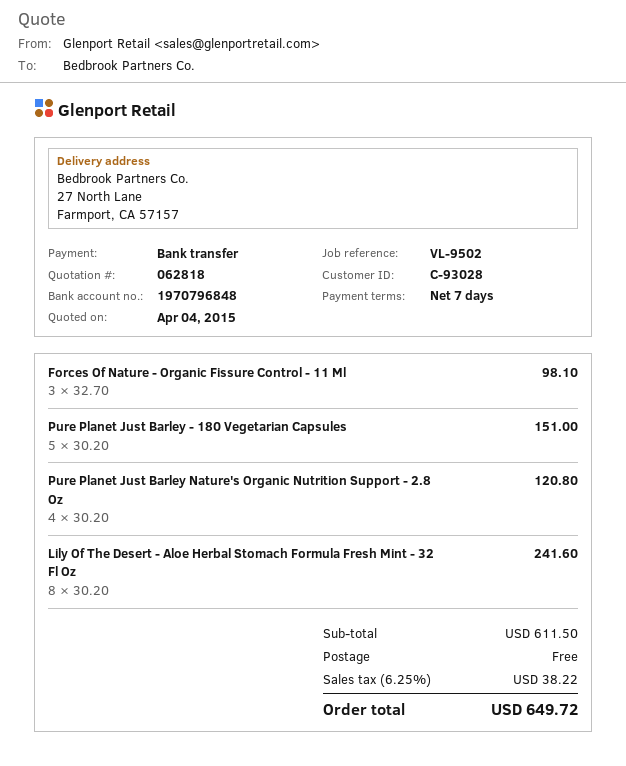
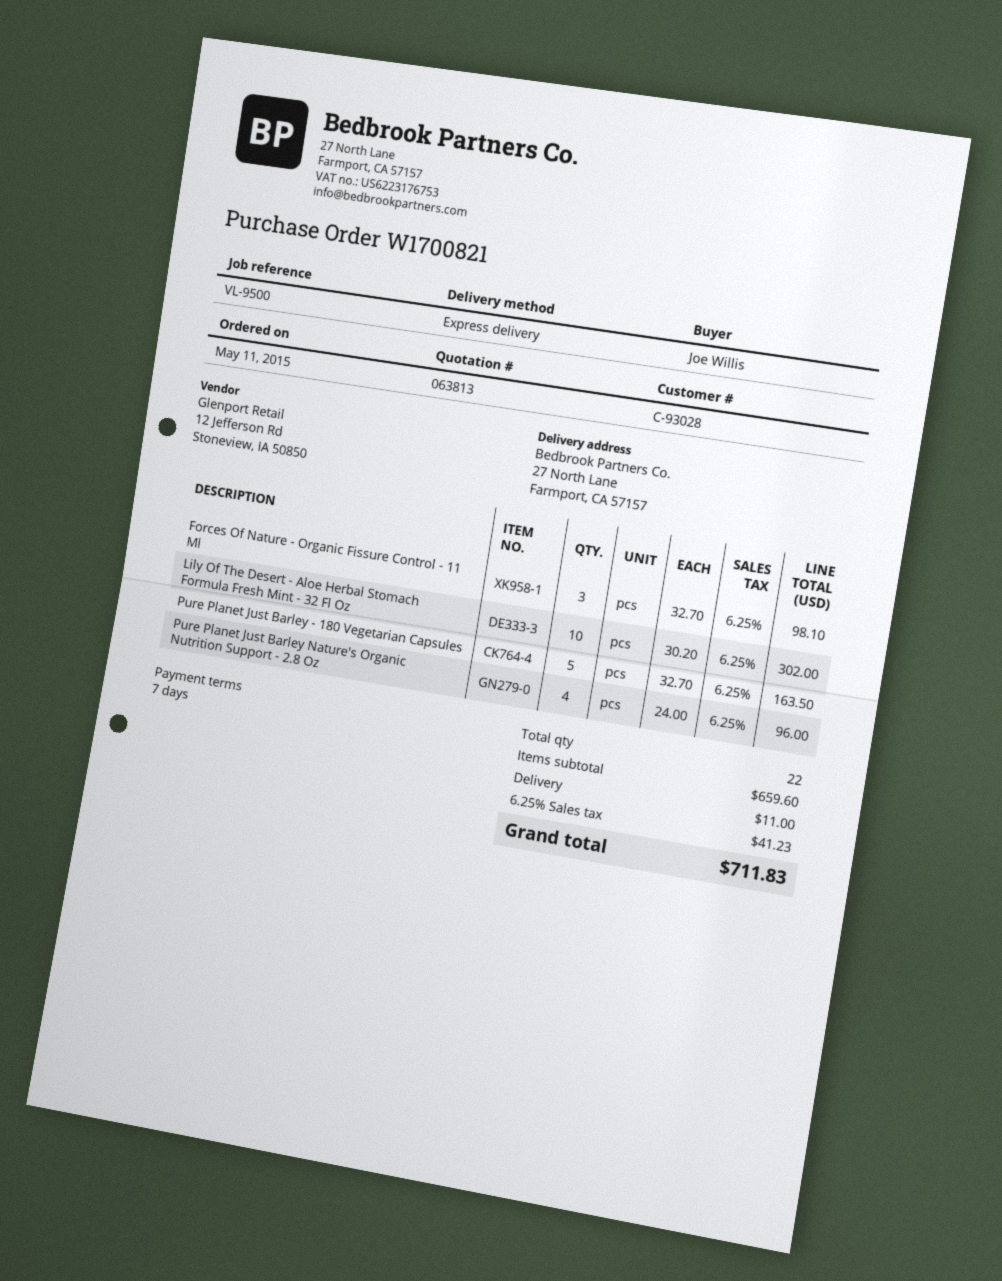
quote number: 062818 -> 063813
reference: VL-9502 -> VL-9500
Pure Planet Just Barley - 180 Vegetarian Capsules: 5 x 30.20 = 151.00 -> 5 x 32.70 = 163.50
Pure Planet Just Barley Nature's Organic Nutrition Support - 2.8 Oz: 4 x 30.20 = 120.80 -> 4 x 24.00 = 96.00
Lily Of The Desert - Aloe Herbal Stomach Formula Fresh Mint - 32 Fl Oz: 8 x 30.20 = 241.60 -> 10 x 30.20 = 302.00
subtotal: 611.50 -> 659.60
shipping: 0.00 -> 11.00
tax: 6.25% = 38.22 -> 6.25% = 41.23
total: 649.72 -> 711.83

